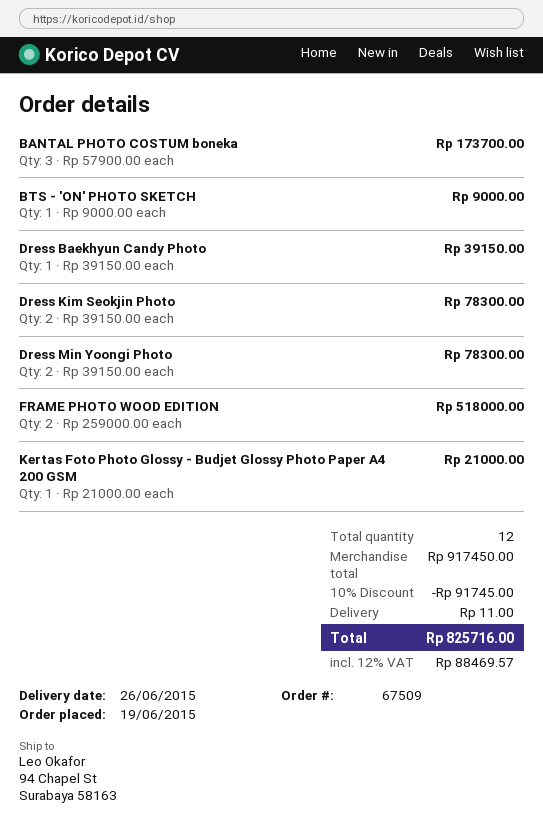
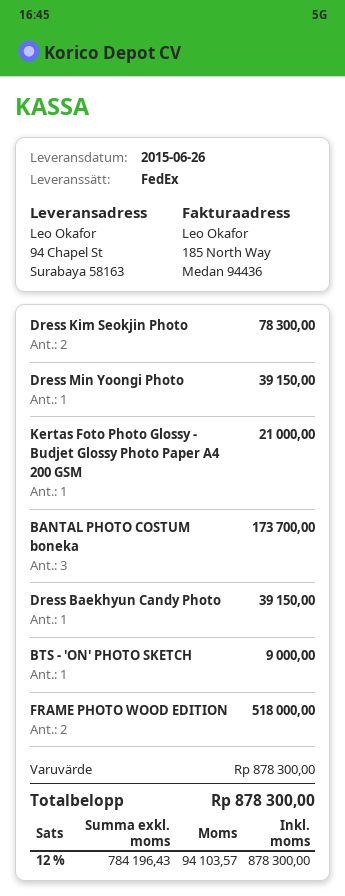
Dress Min Yoongi Photo: 2 for 78300.00 -> 1 for 39150.00
subtotal: 917450.00 -> 878300.00
discount: 10% = 91745.00 -> none
shipping: 11.00 -> none
tax: 12% = 88469.57 -> 12% = 94103.57
total: 825716.00 -> 878300.00

